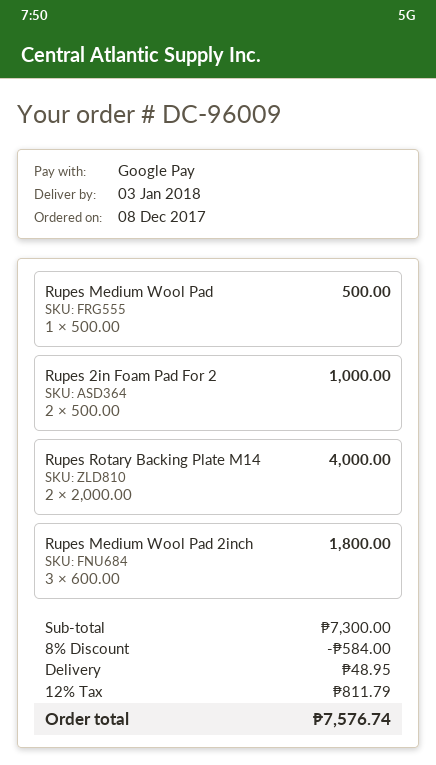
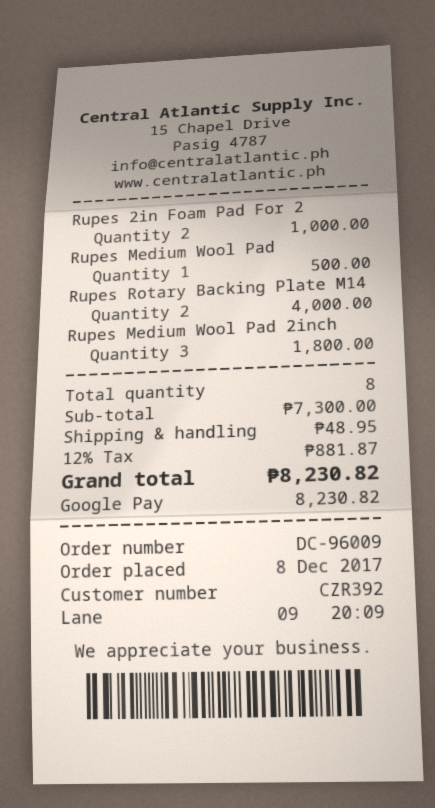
discount: 8% = 584.00 -> none
tax: 12% = 811.79 -> 12% = 881.87
total: 7576.74 -> 8230.82

